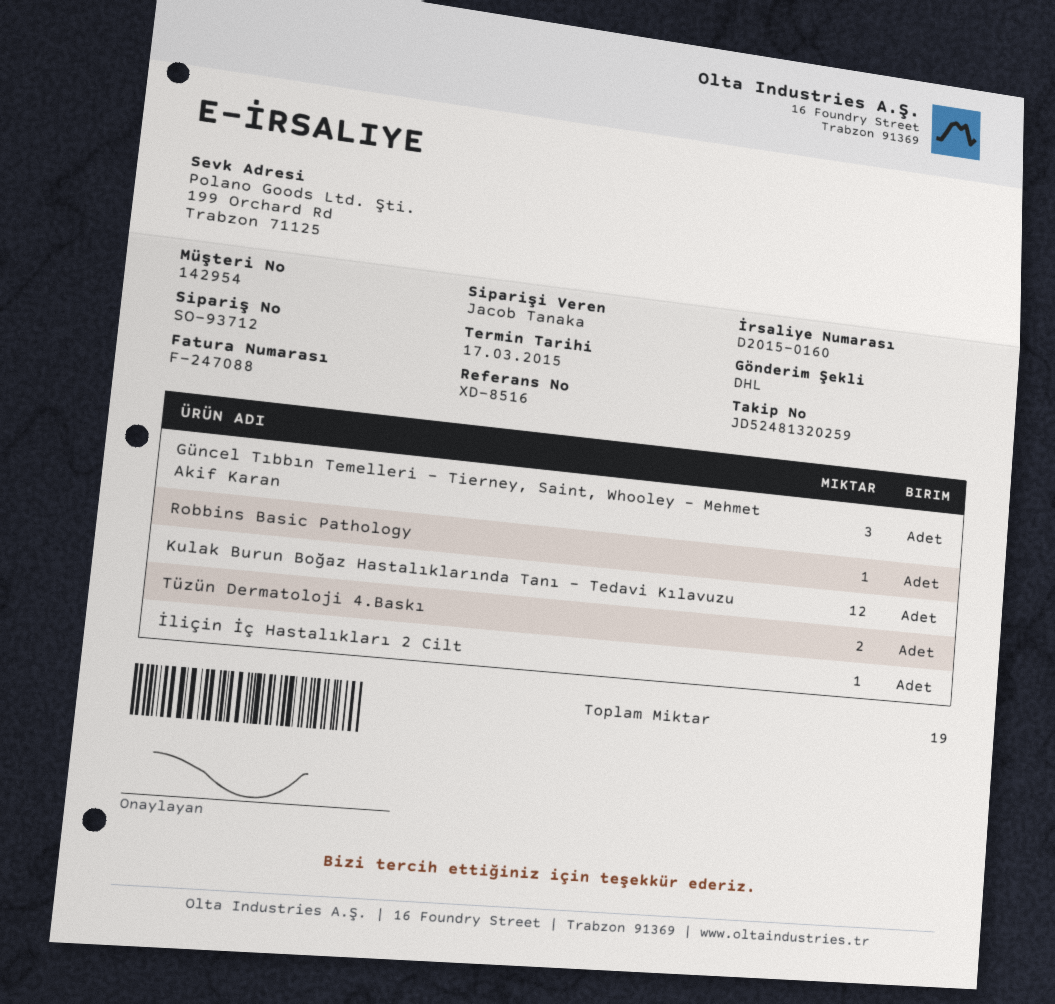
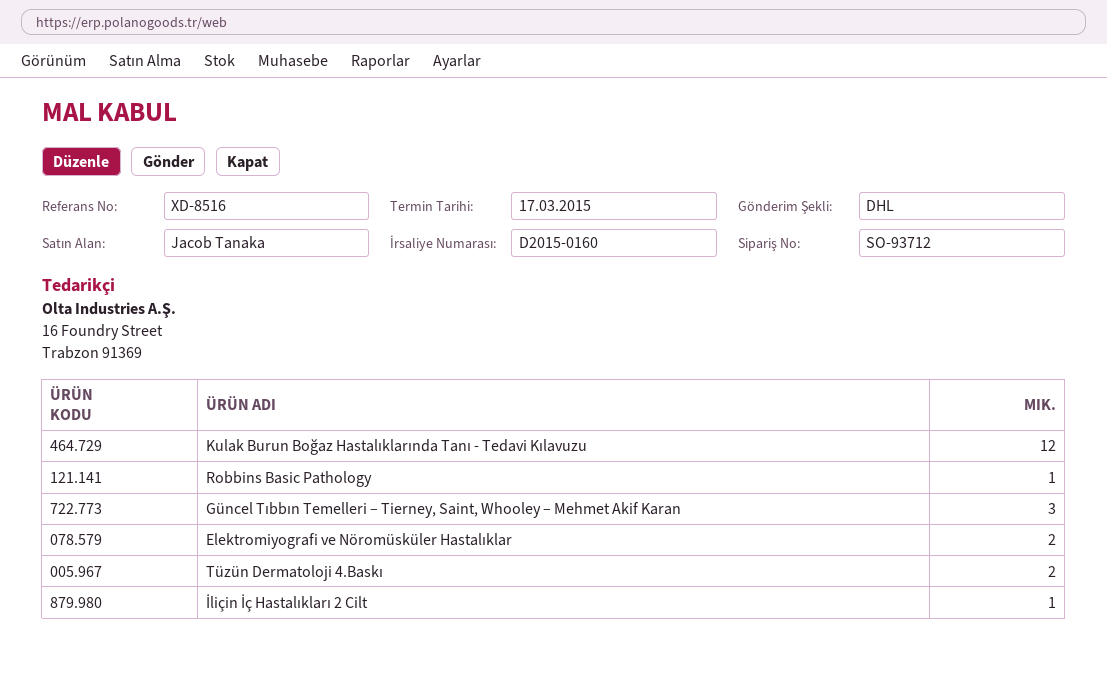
Elektromiyografi ve Nöromüsküler Hastalıklar: none -> 2

